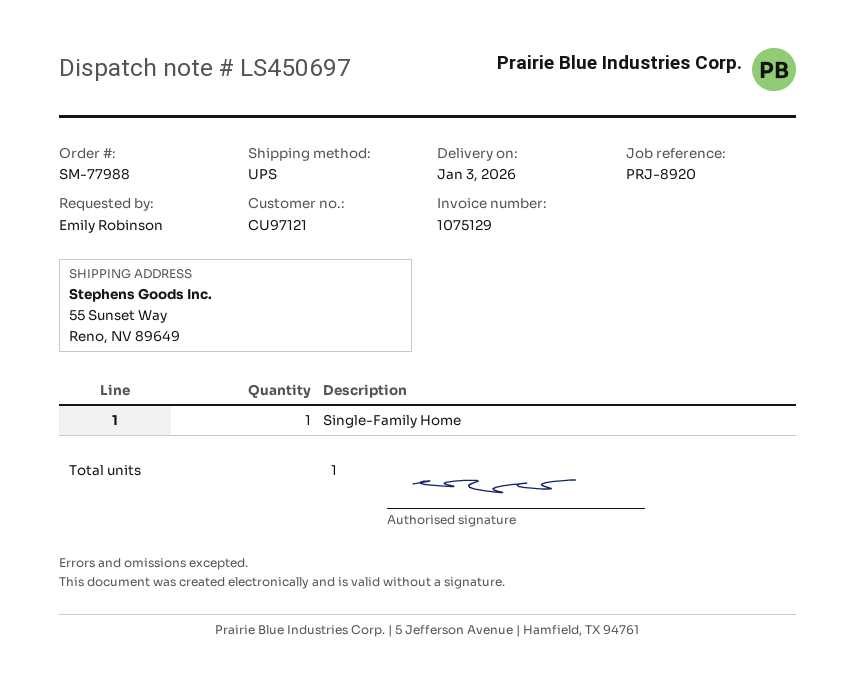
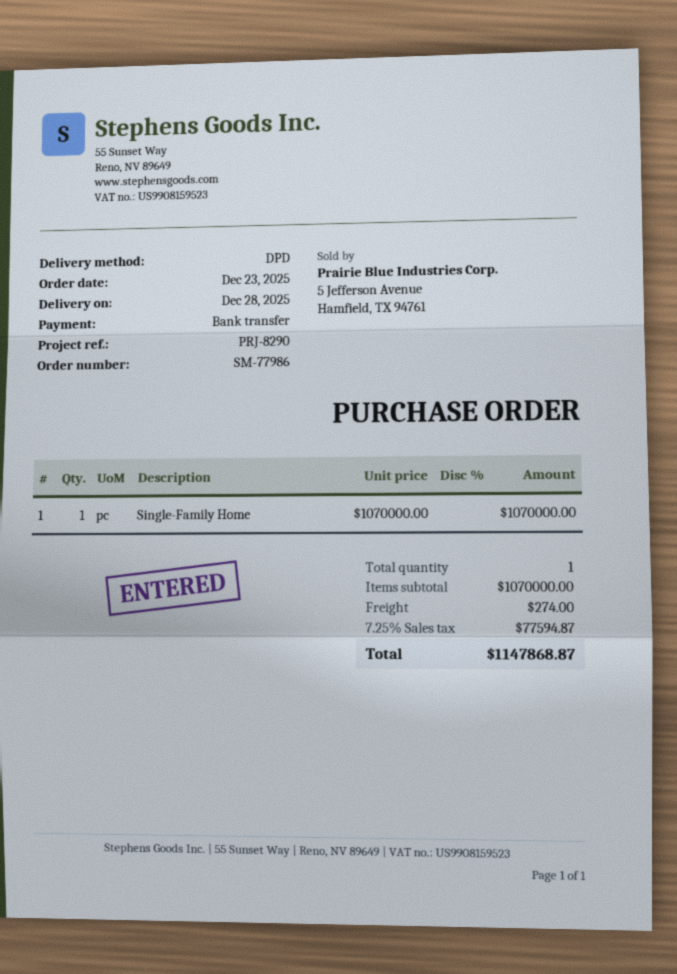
order number: SM-77988 -> SM-77986
delivery date: 2026-01-03 -> 2025-12-28
reference: PRJ-8920 -> PRJ-8290
shipping method: UPS -> DPD

